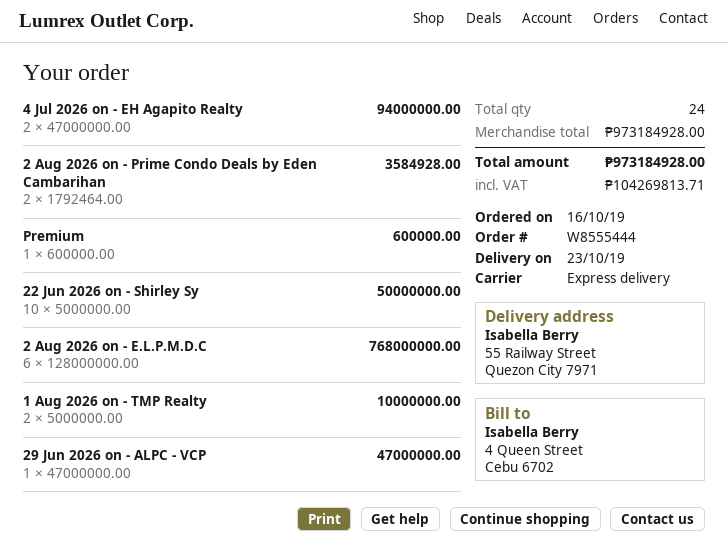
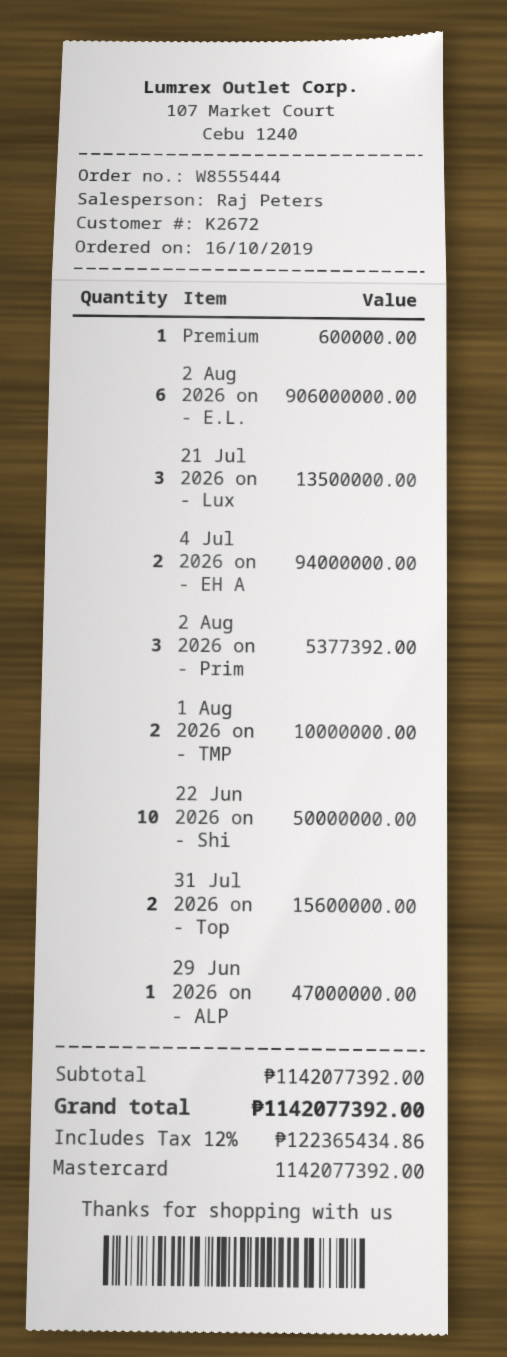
2 Aug 2026 on - Prime Condo Deals by Eden Cambarihan: 2 for 3584928.00 -> 3 for 5377392.00
2 Aug 2026 on - E.L.P.M.D.C: 6 for 768000000.00 -> 6 for 906000000.00
21 Jul 2026 on - Lux: none -> 3 for 13500000.00
31 Jul 2026 on - Top: none -> 2 for 15600000.00
subtotal: 973184928.00 -> 1142077392.00
tax: 104269813.71 -> 122365434.86
total: 973184928.00 -> 1142077392.00

